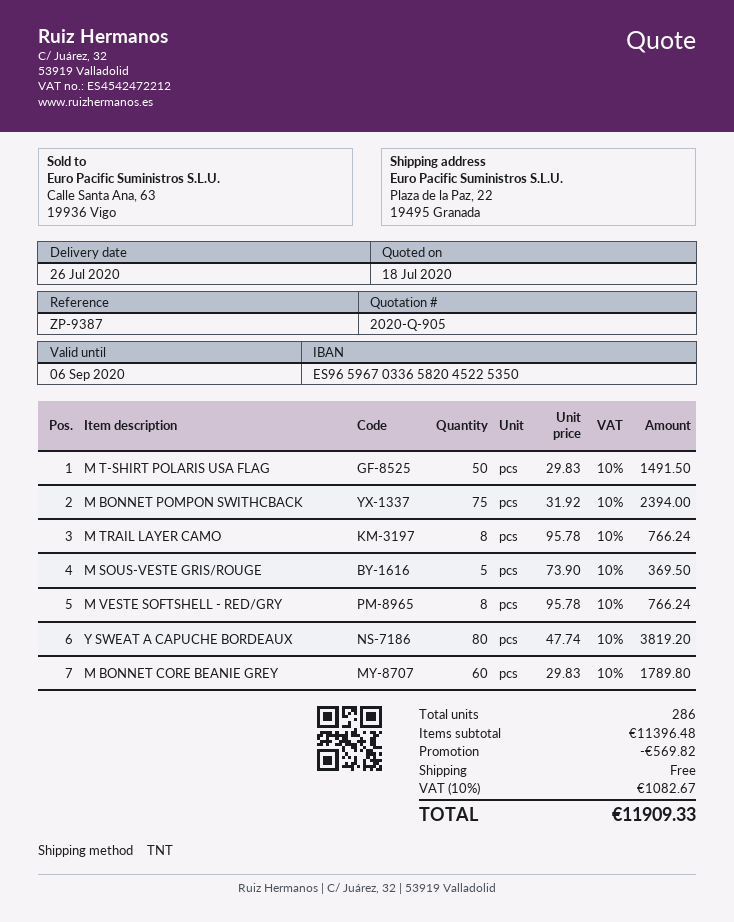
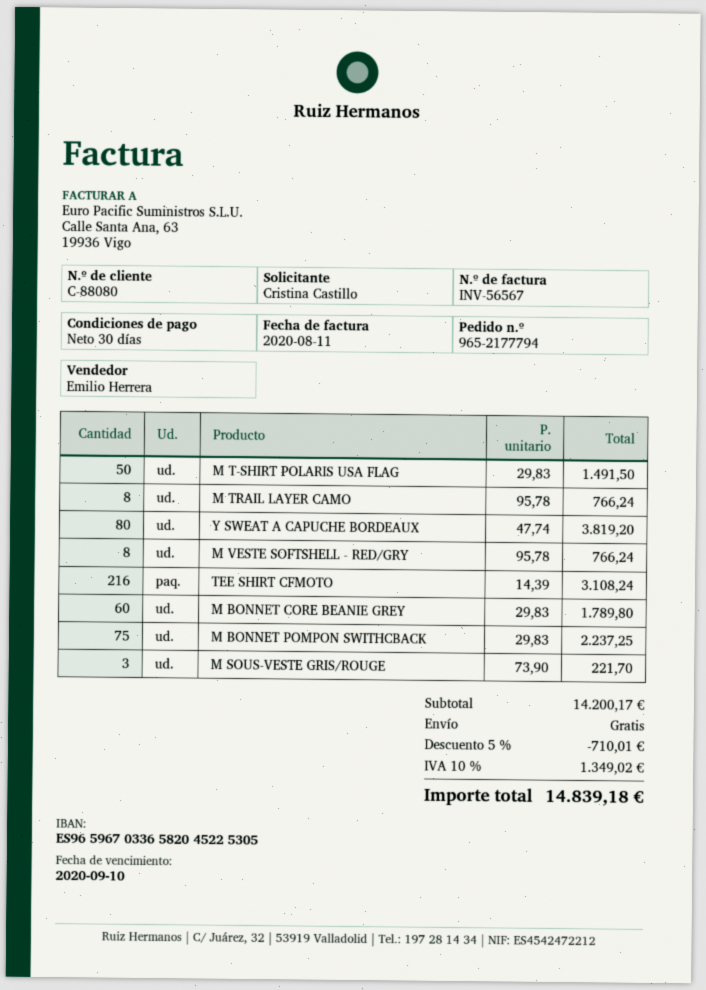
bank account: ES9659670336582045225350 -> ES9659670336582045225305
M BONNET POMPON SWITHCBACK: 75 x 31.92 = 2394.00 -> 75 x 29.83 = 2237.25
M SOUS-VESTE GRIS/ROUGE: 5 x 73.90 = 369.50 -> 3 x 73.90 = 221.70
TEE SHIRT CFMOTO: none -> 216 x 14.39 = 3108.24
subtotal: 11396.48 -> 14200.17
discount: 569.82 -> 710.01
tax: 10% = 1082.67 -> 10% = 1349.02
total: 11909.33 -> 14839.18

